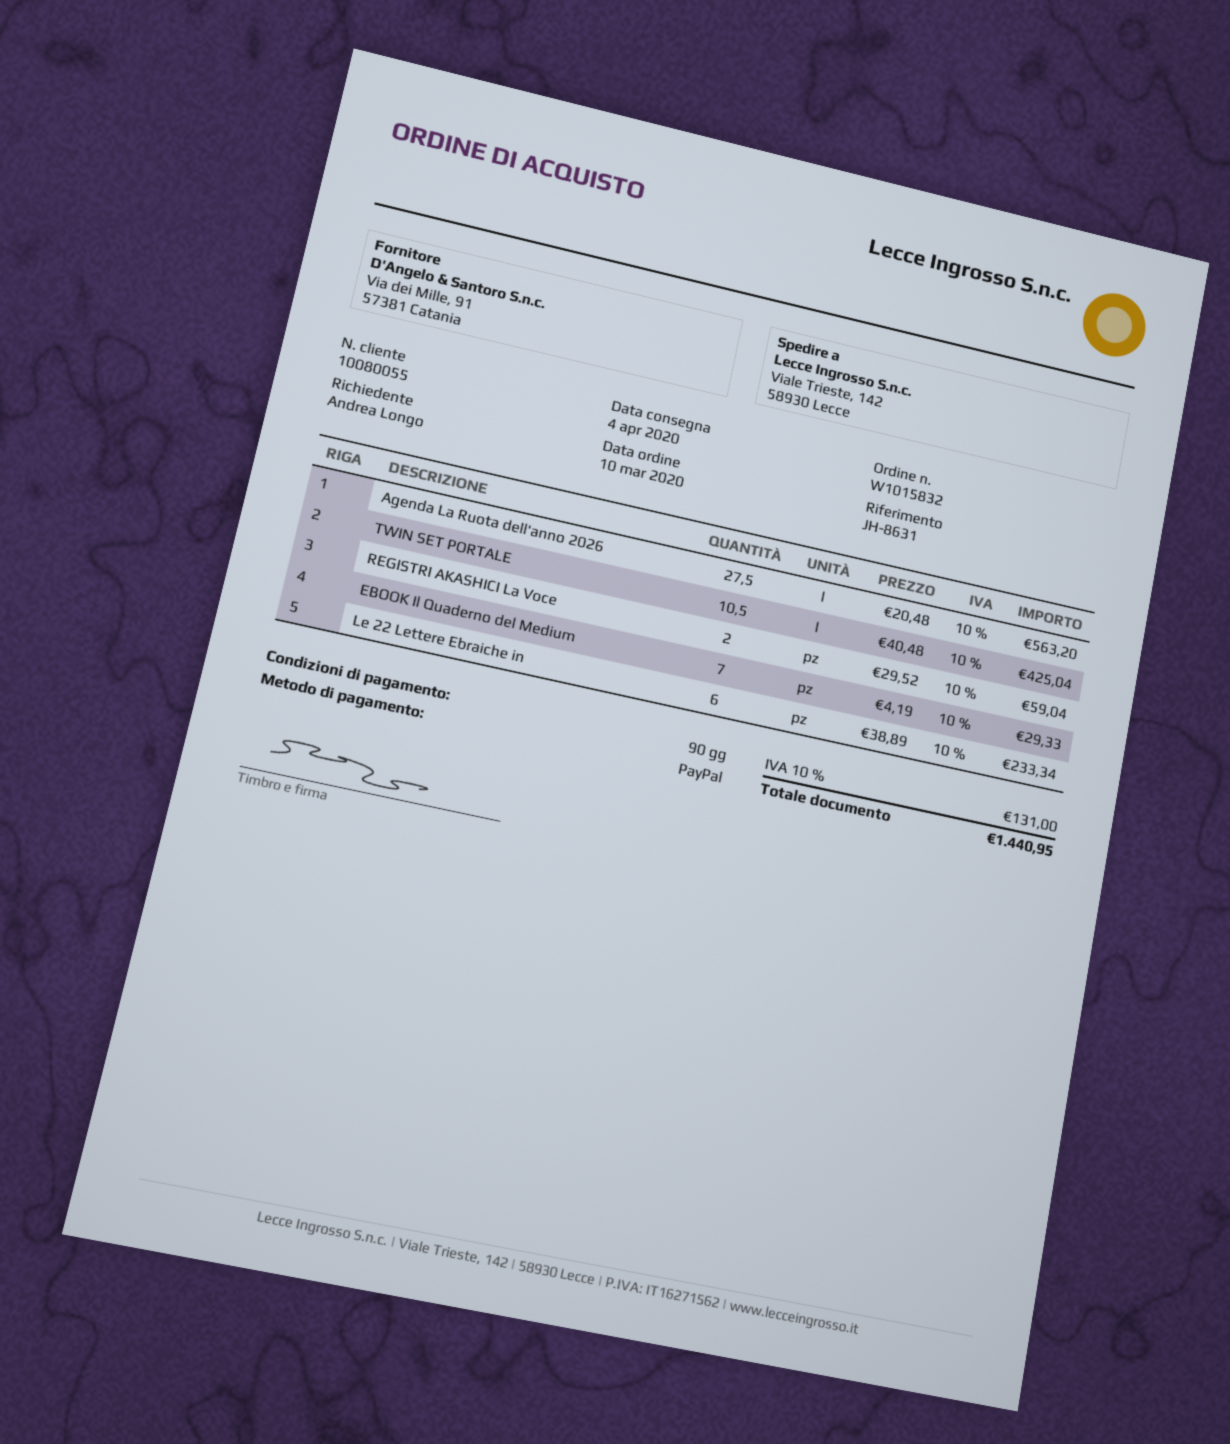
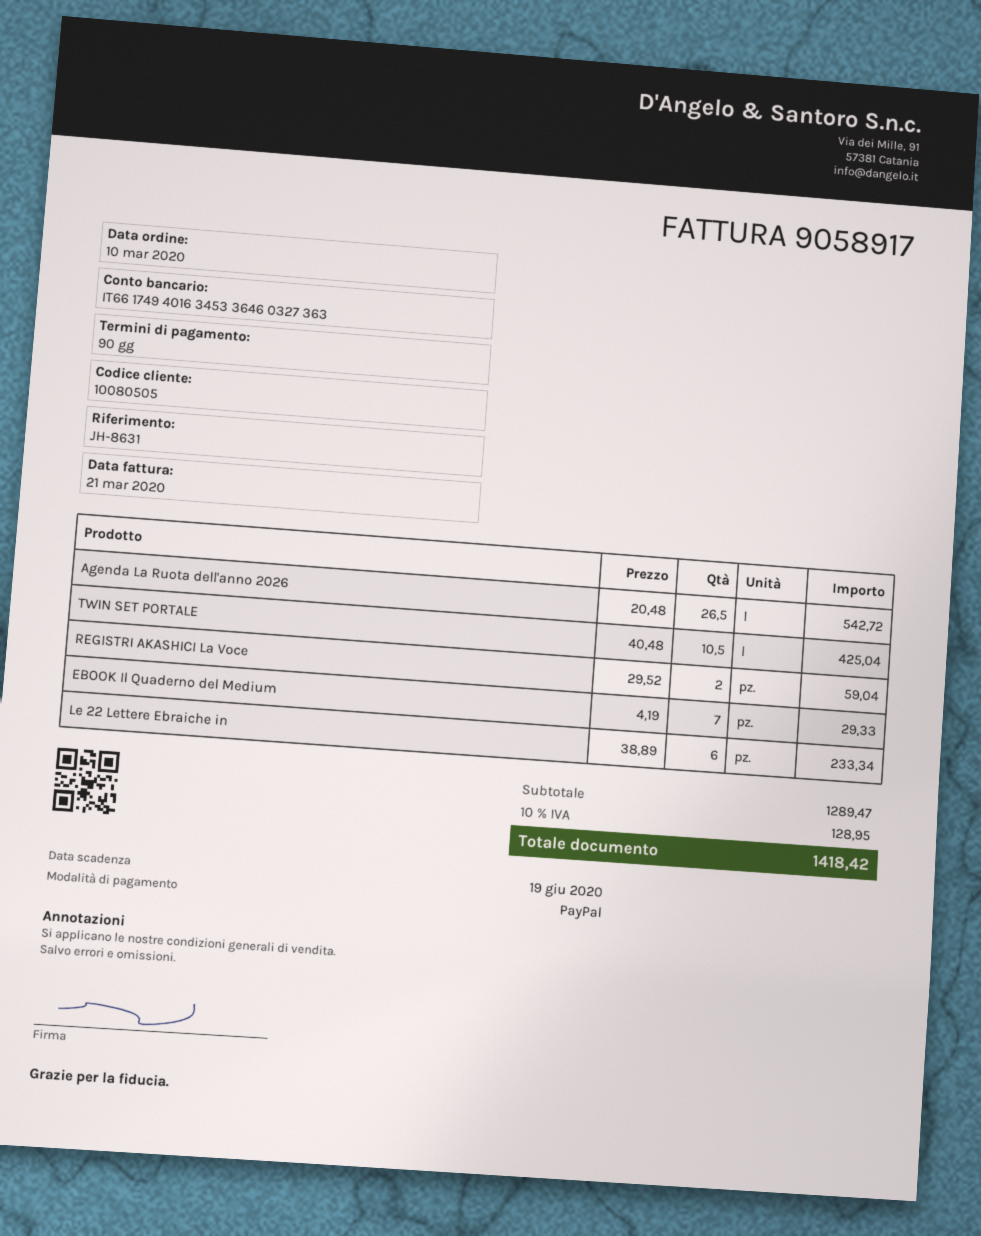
customer number: 10080055 -> 10080505
Agenda La Ruota dell'anno 2026: 27.5 x 20.48 = 563.20 -> 26.5 x 20.48 = 542.72
tax: 10% = 131.00 -> 10% = 128.95
total: 1440.95 -> 1418.42

